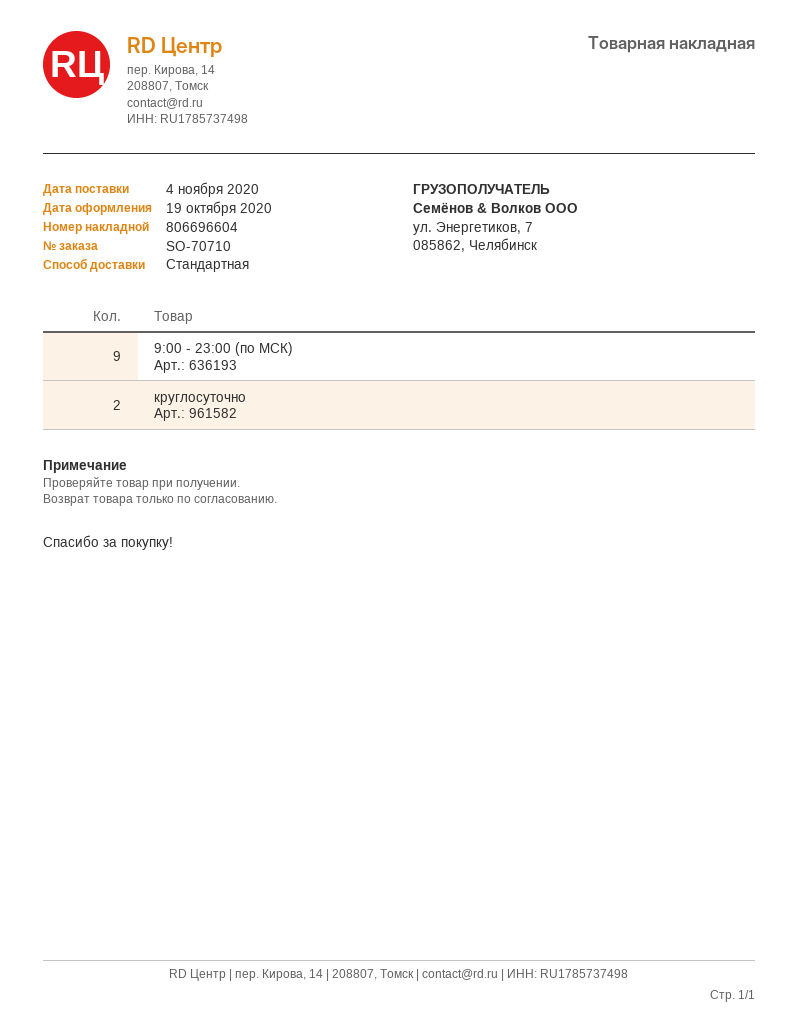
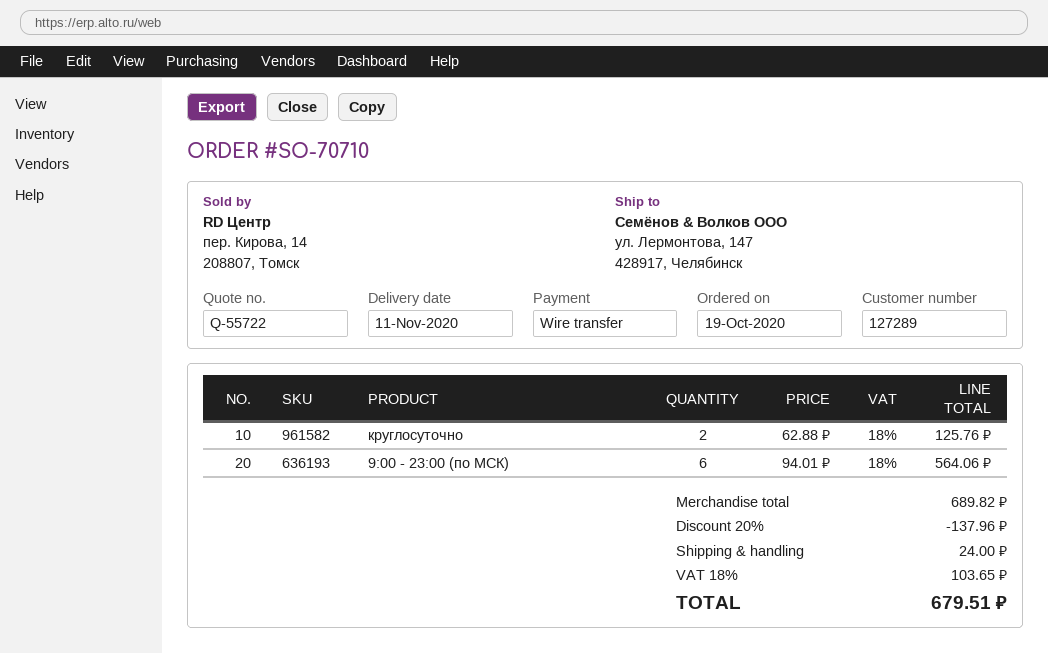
delivery date: 2020-11-04 -> 2020-11-11
ship to: ул. Энергетиков, 7, 085862, Челябинск -> ул. Лермонтова, 147, 428917, Челябинск
9:00 - 23:00 (по МСК): 9 -> 6

